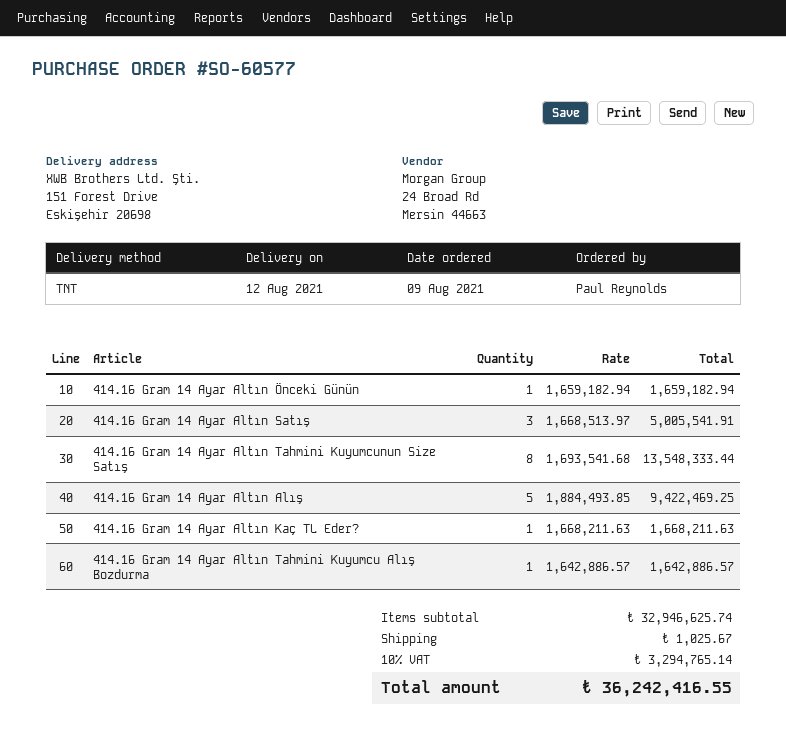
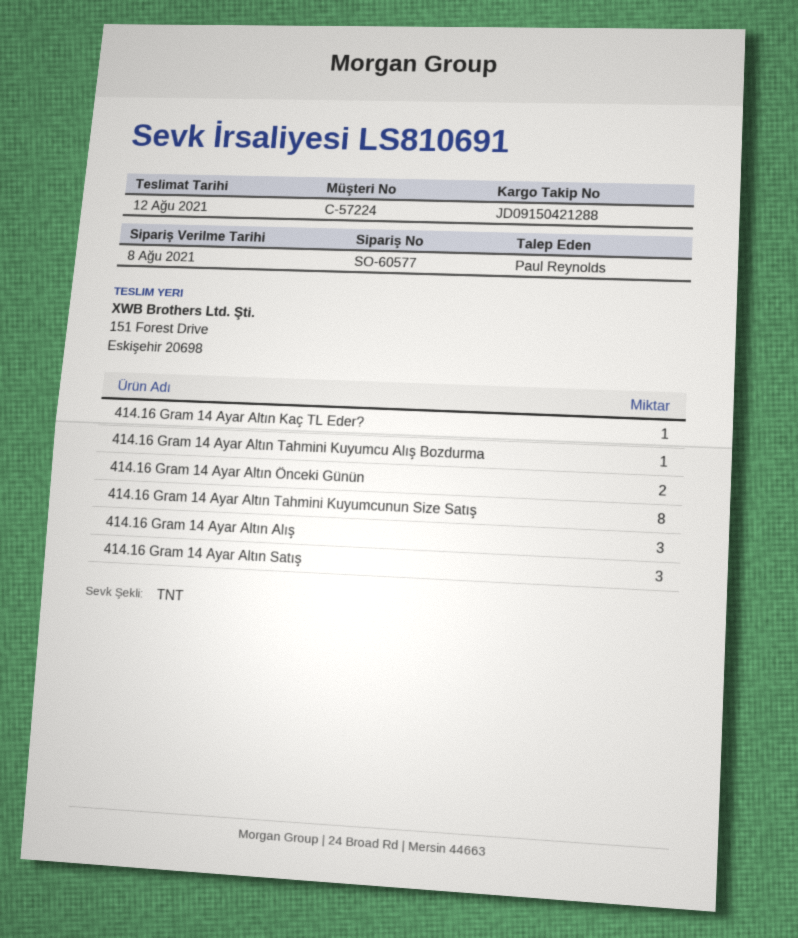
order date: 2021-08-09 -> 2021-08-08
414.16 Gram 14 Ayar Altın Önceki Günün: 1 -> 2
414.16 Gram 14 Ayar Altın Alış: 5 -> 3

